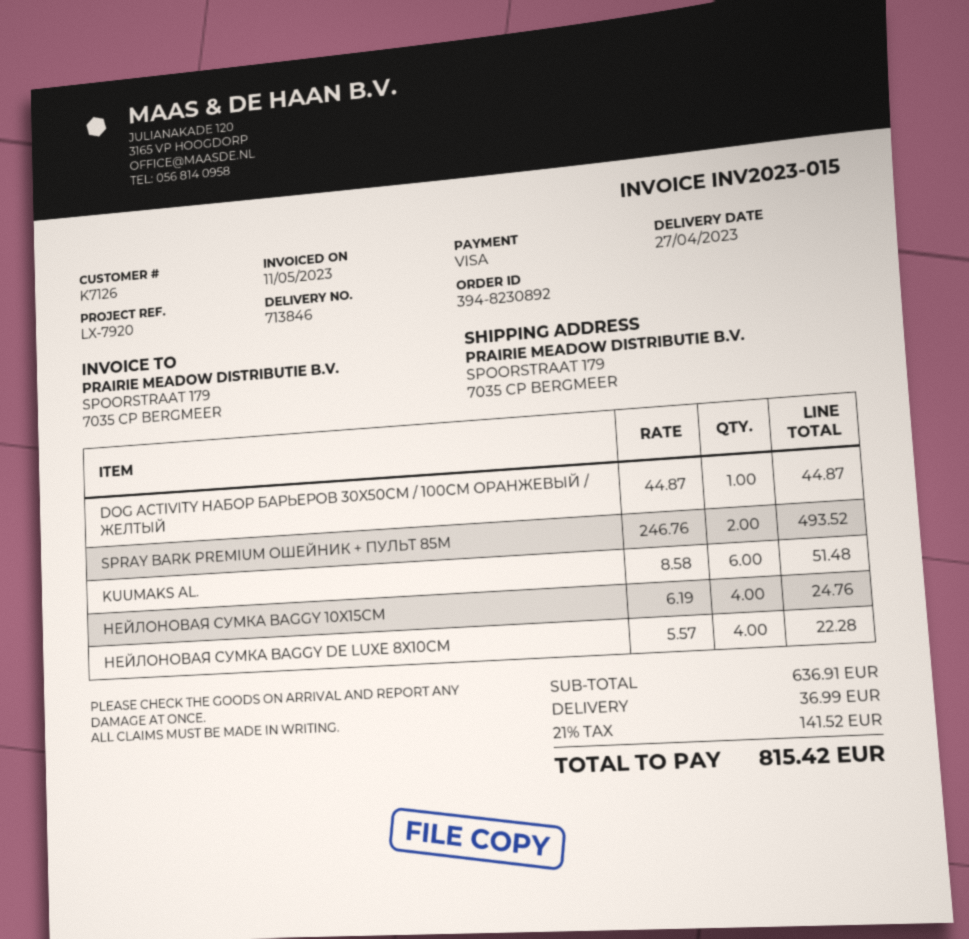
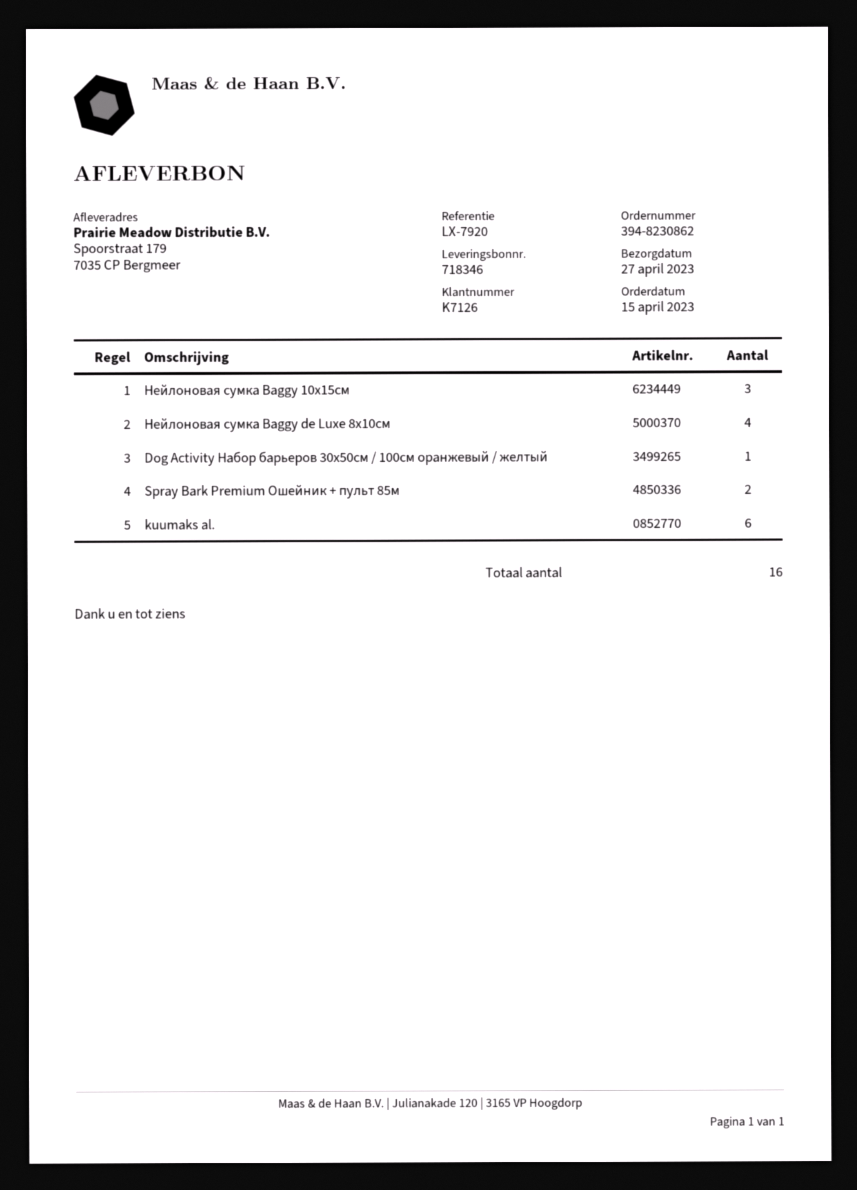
order number: 394-8230892 -> 394-8230862
delivery note number: 713846 -> 718346
НЕЙЛОНОВАЯ СУМКА BAGGY 10X15СМ: 4 -> 3

